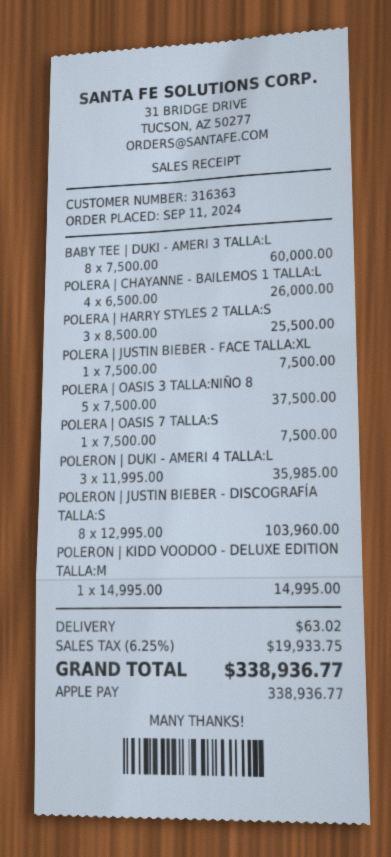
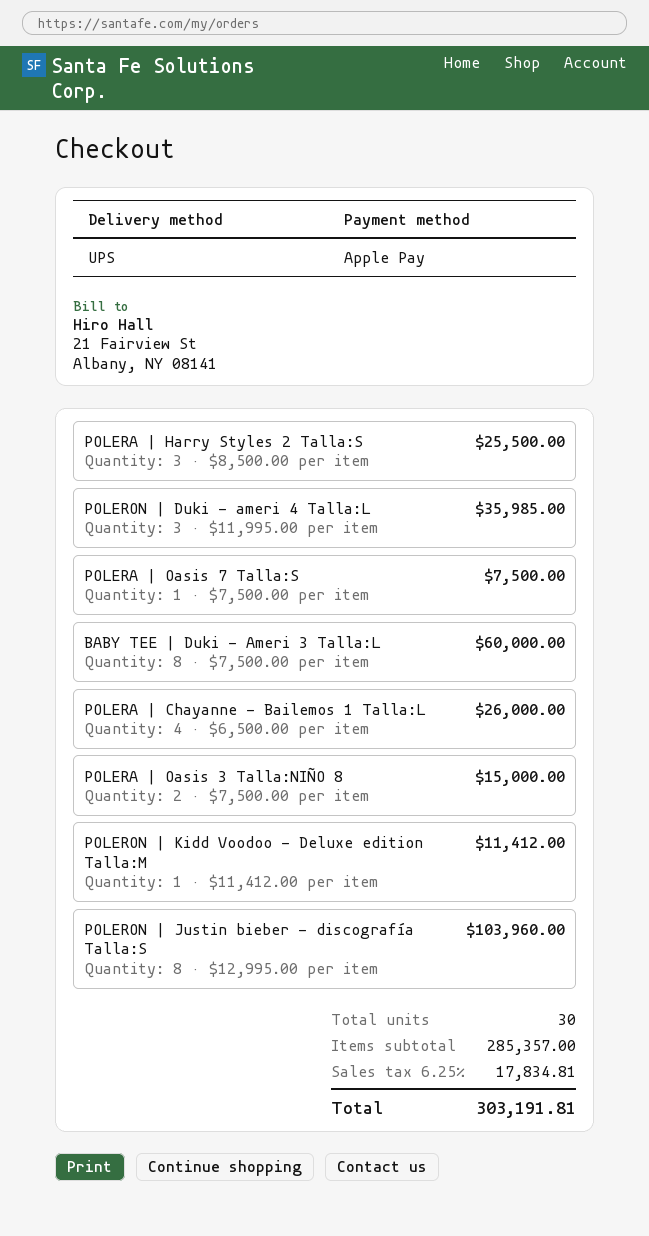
POLERA | JUSTIN BIEBER - FACE TALLA:XL: 1 x 7500.00 = 7500.00 -> none
POLERA | OASIS 3 TALLA:NIÑO 8: 5 x 7500.00 = 37500.00 -> 2 x 7500.00 = 15000.00
POLERON | KIDD VOODOO - DELUXE EDITION TALLA:M: 1 x 14995.00 = 14995.00 -> 1 x 11412.00 = 11412.00
shipping: 63.02 -> none
tax: 6.25% = 19933.75 -> 6.25% = 17834.81
total: 338936.77 -> 303191.81

